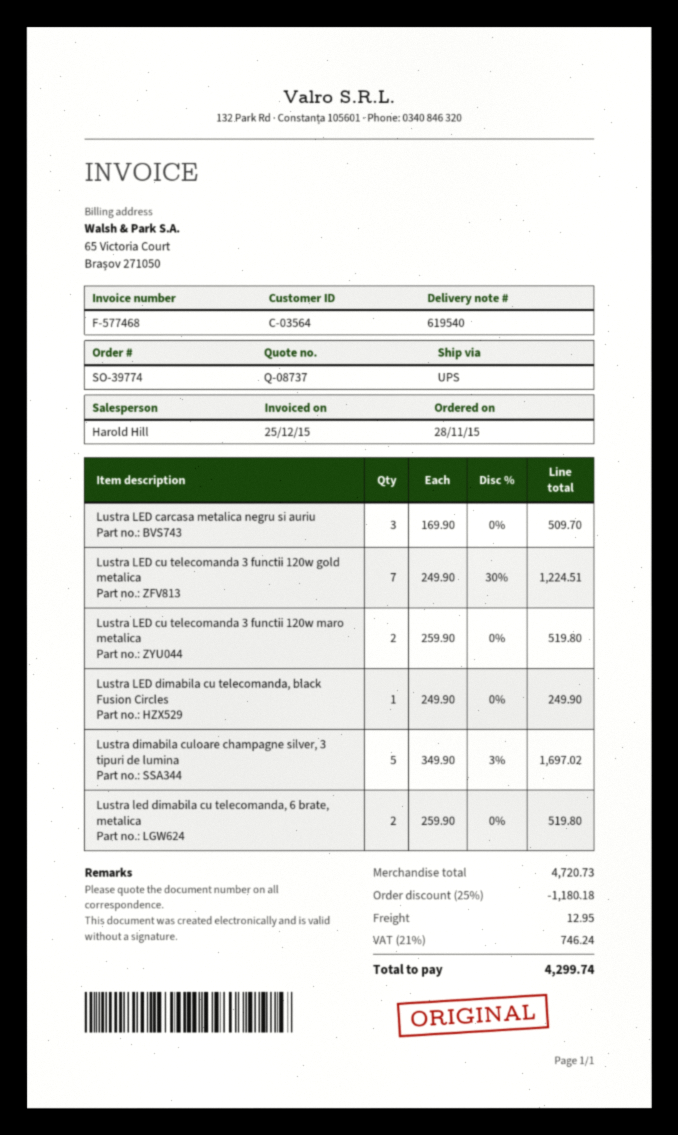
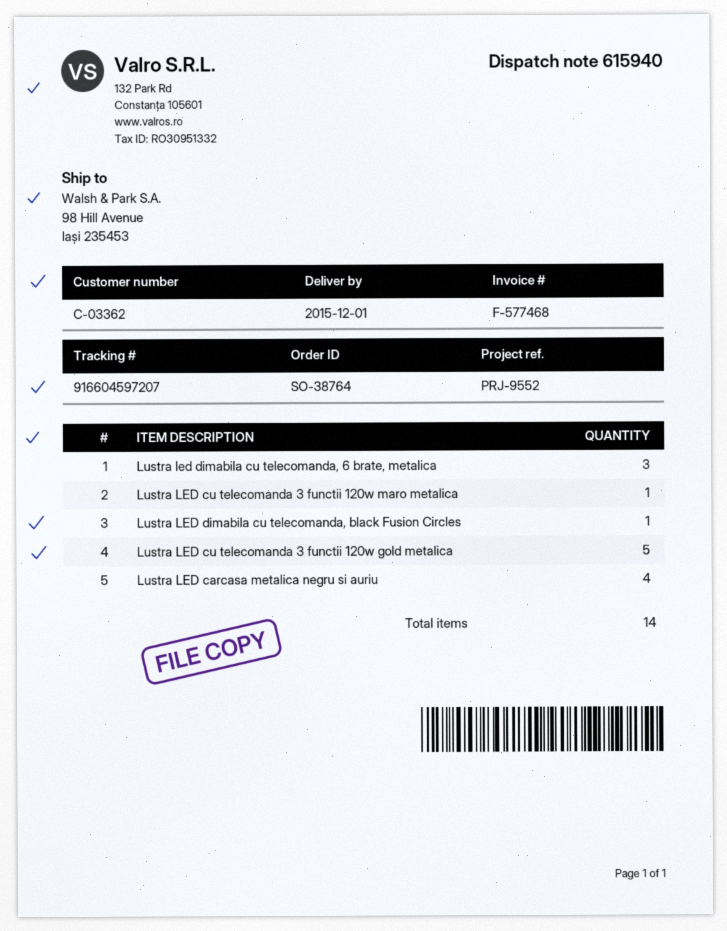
order number: SO-39774 -> SO-38764
delivery note number: 619540 -> 615940
customer number: C-03564 -> C-03362
Lustra LED carcasa metalica negru si auriu: 3 -> 4
Lustra LED cu telecomanda 3 functii 120w gold metalica: 7 -> 5
Lustra LED cu telecomanda 3 functii 120w maro metalica: 2 -> 1
Lustra dimabila culoare champagne silver, 3 tipuri de lumina: 5 -> none
Lustra led dimabila cu telecomanda, 6 brate, metalica: 2 -> 3

